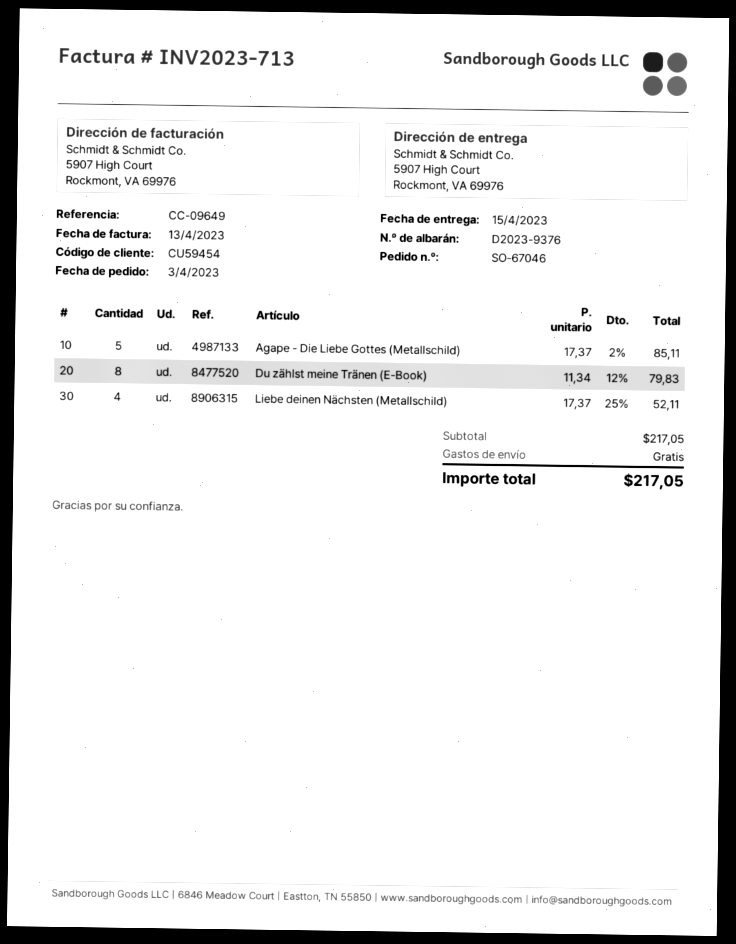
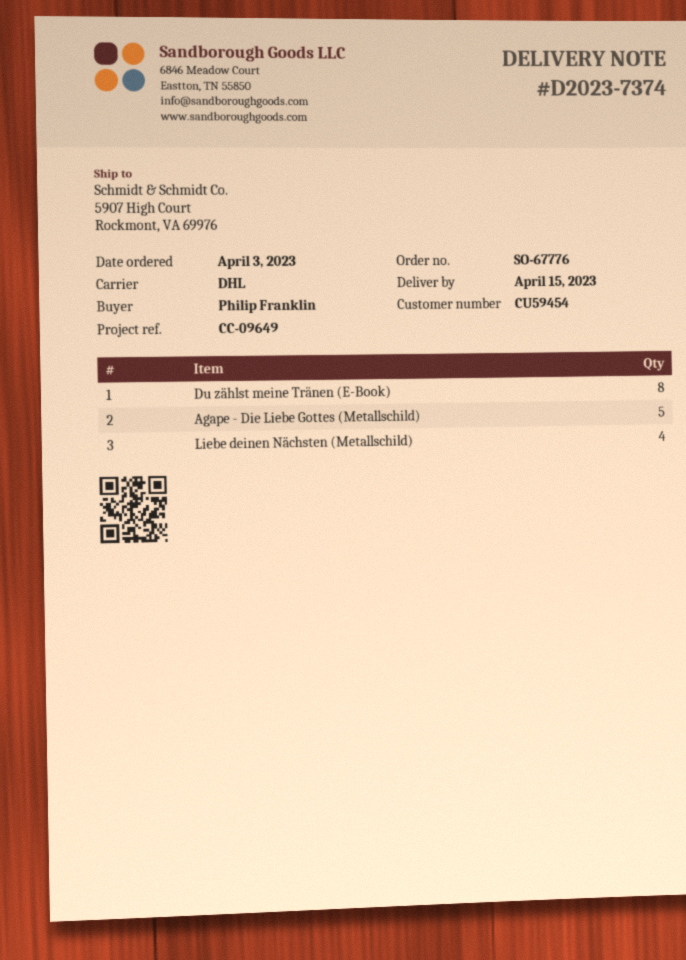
order number: SO-67046 -> SO-67776
delivery note number: D2023-9376 -> D2023-7374

